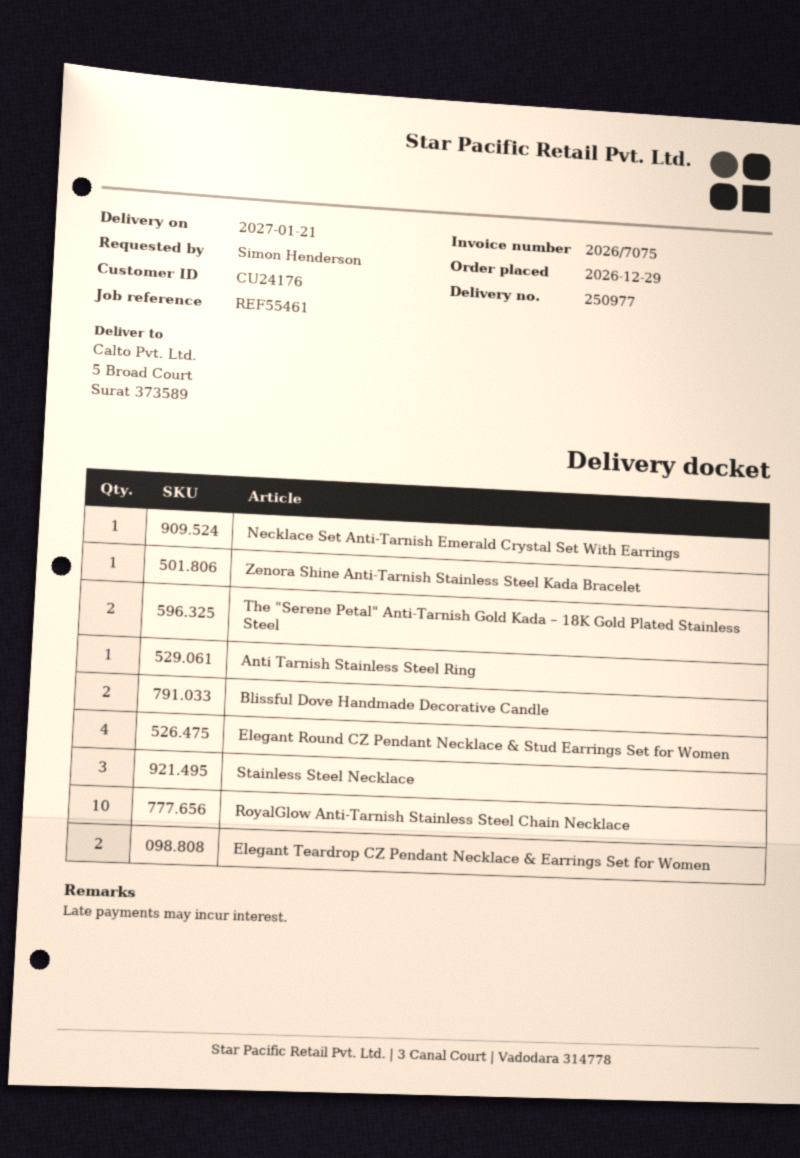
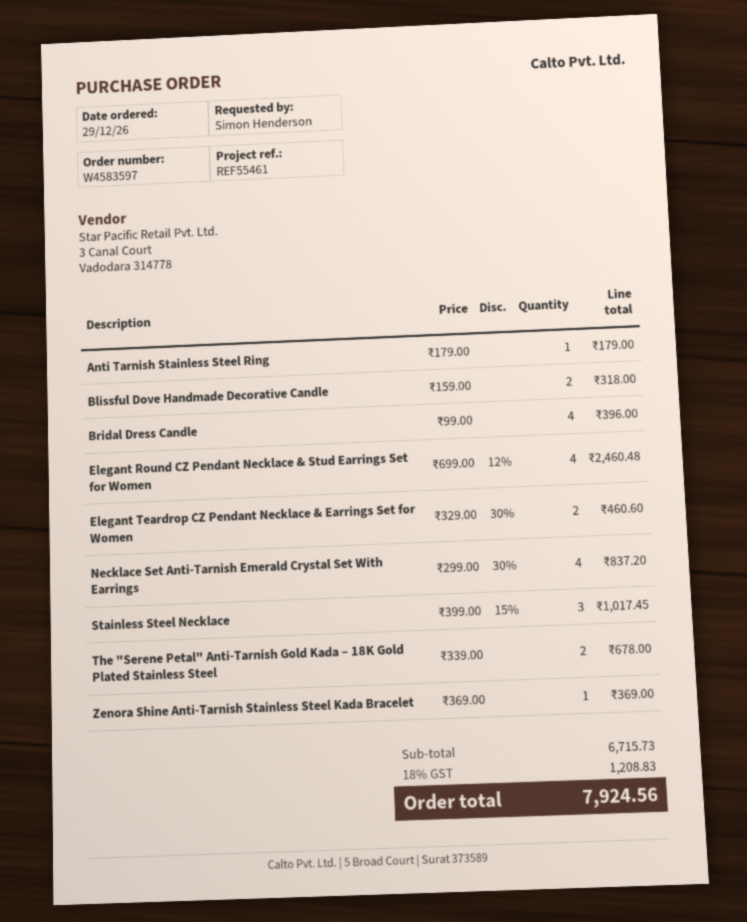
Necklace Set Anti-Tarnish Emerald Crystal Set With Earrings: 1 -> 4
RoyalGlow Anti-Tarnish Stainless Steel Chain Necklace: 10 -> none
Bridal Dress Candle: none -> 4

